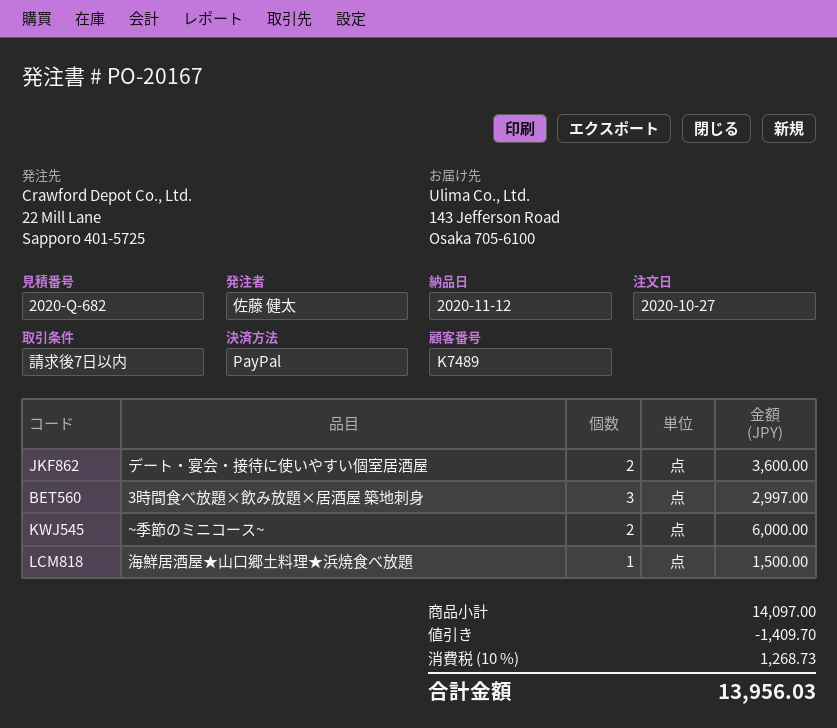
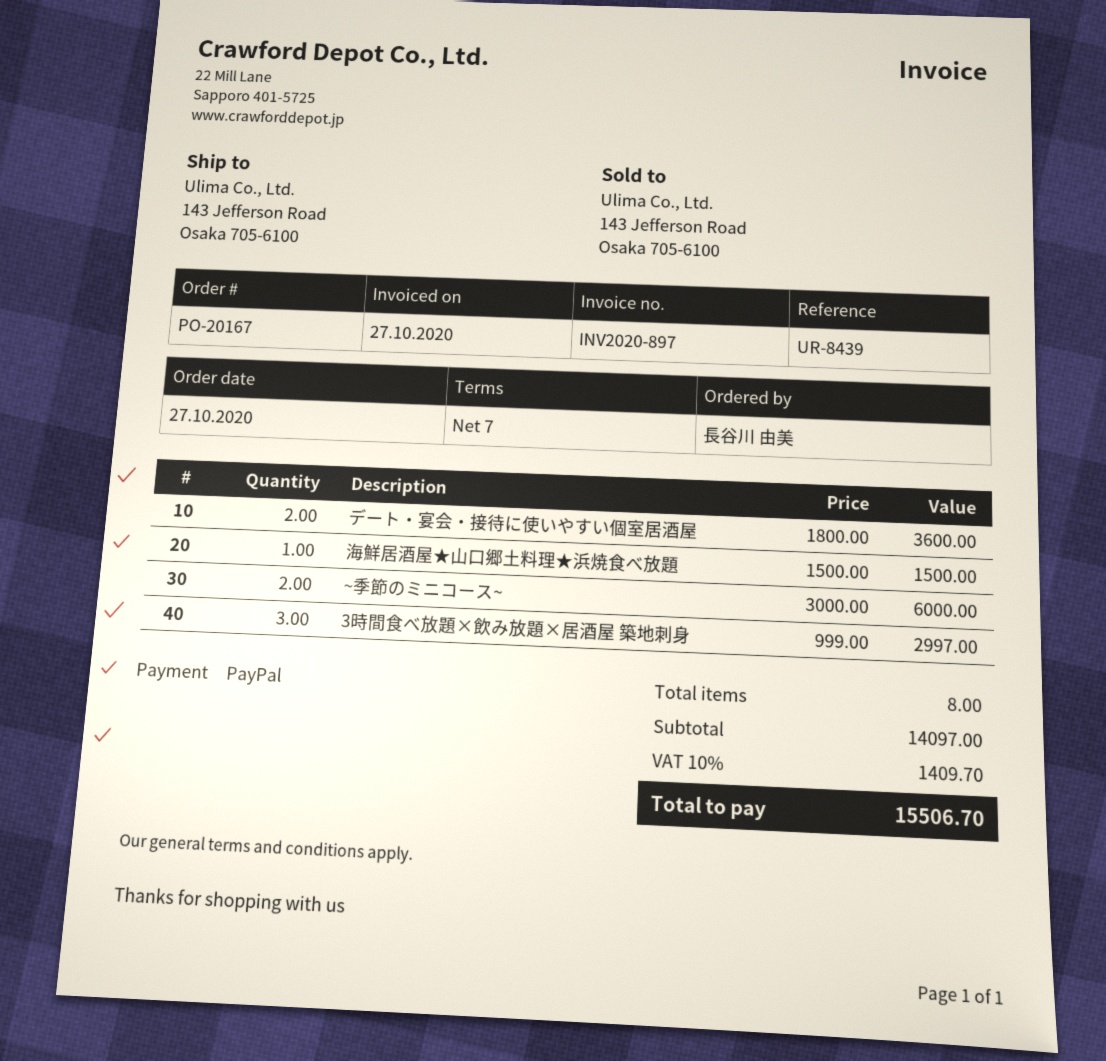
ordered by: 佐藤 健太 -> 長谷川 由美
discount: 1409.70 -> none
tax: 10% = 1268.73 -> 10% = 1409.70
total: 13956.03 -> 15506.70

